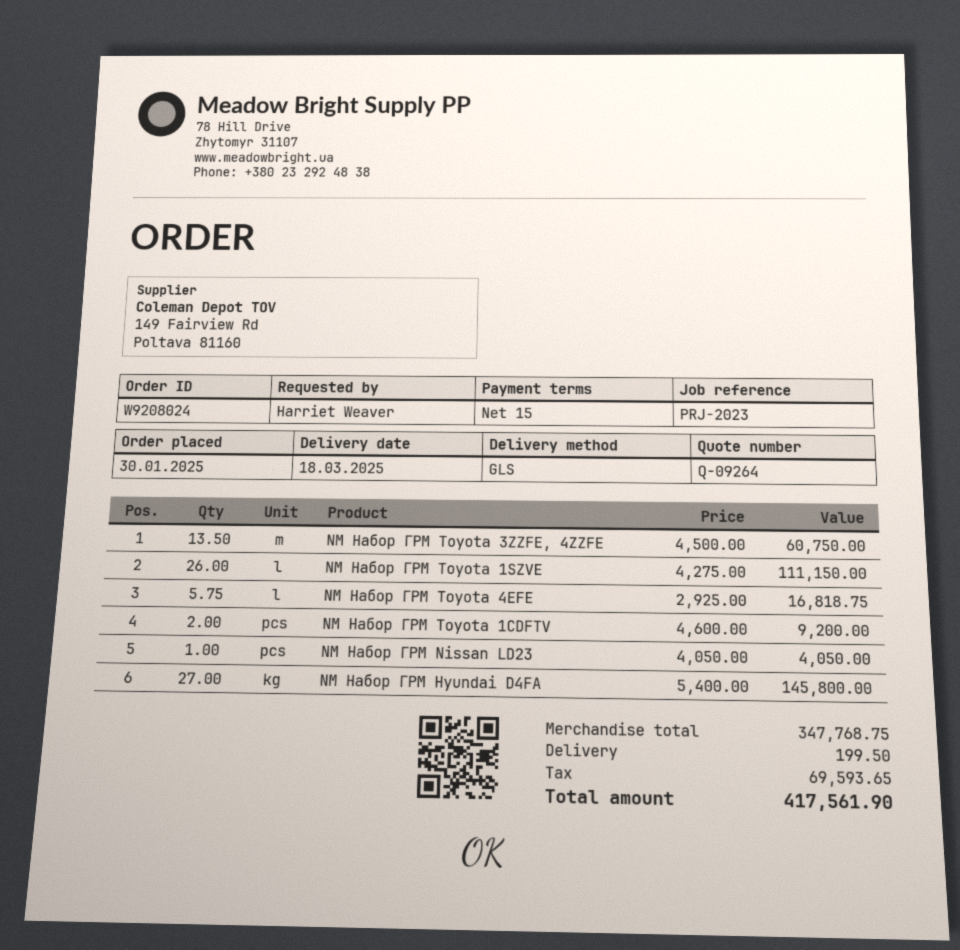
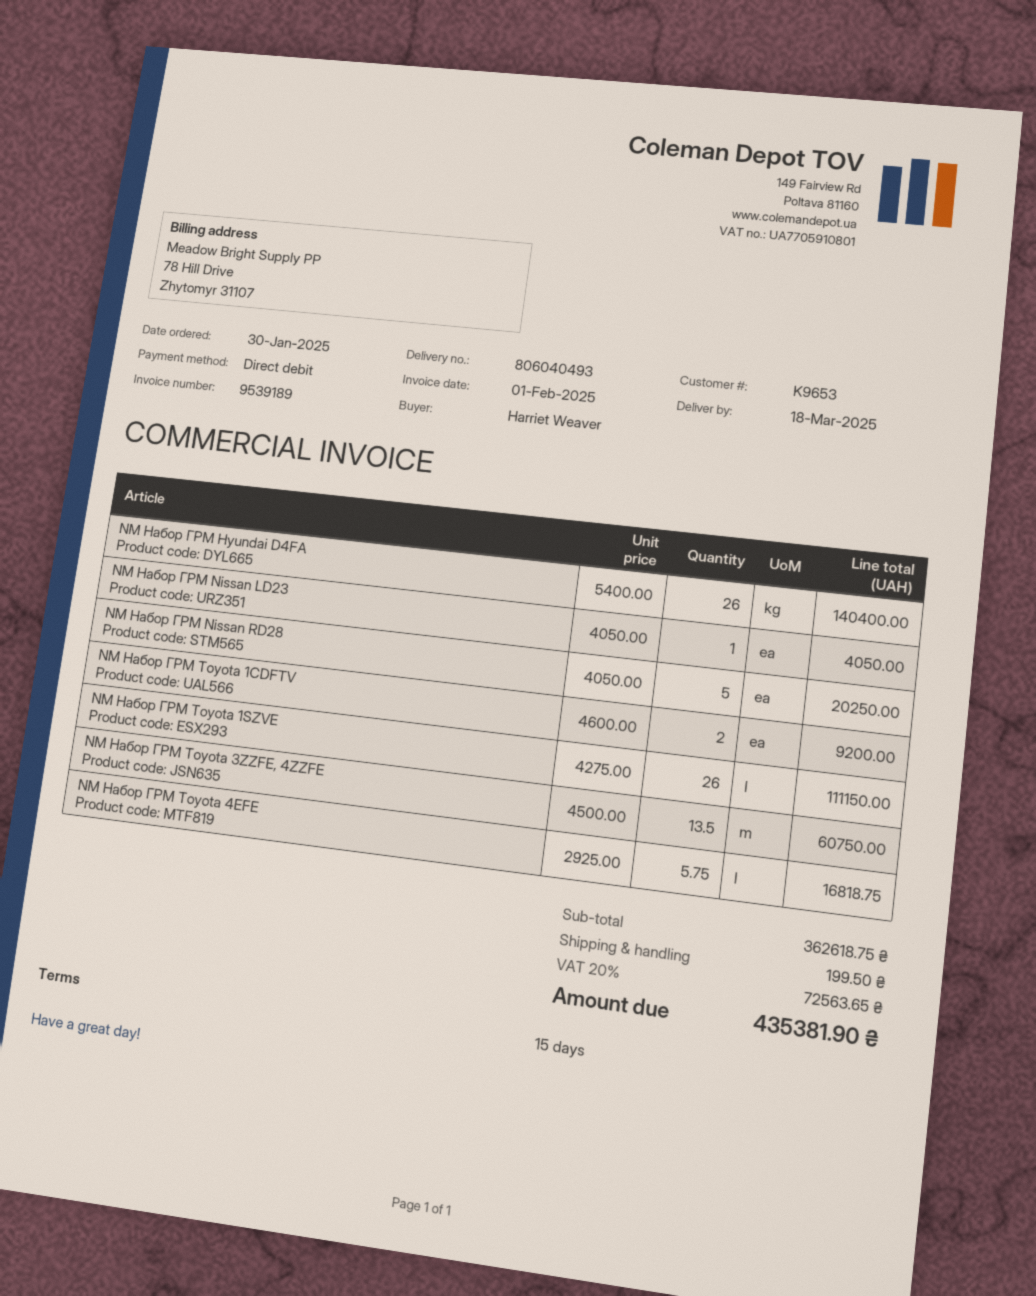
NM Набор ГРМ Hyundai D4FA: 27 x 5400.00 = 145800.00 -> 26 x 5400.00 = 140400.00
NM Набор ГРМ Nissan RD28: none -> 5 x 4050.00 = 20250.00
subtotal: 347768.75 -> 362618.75
tax: 69593.65 -> 72563.65
total: 417561.90 -> 435381.90

